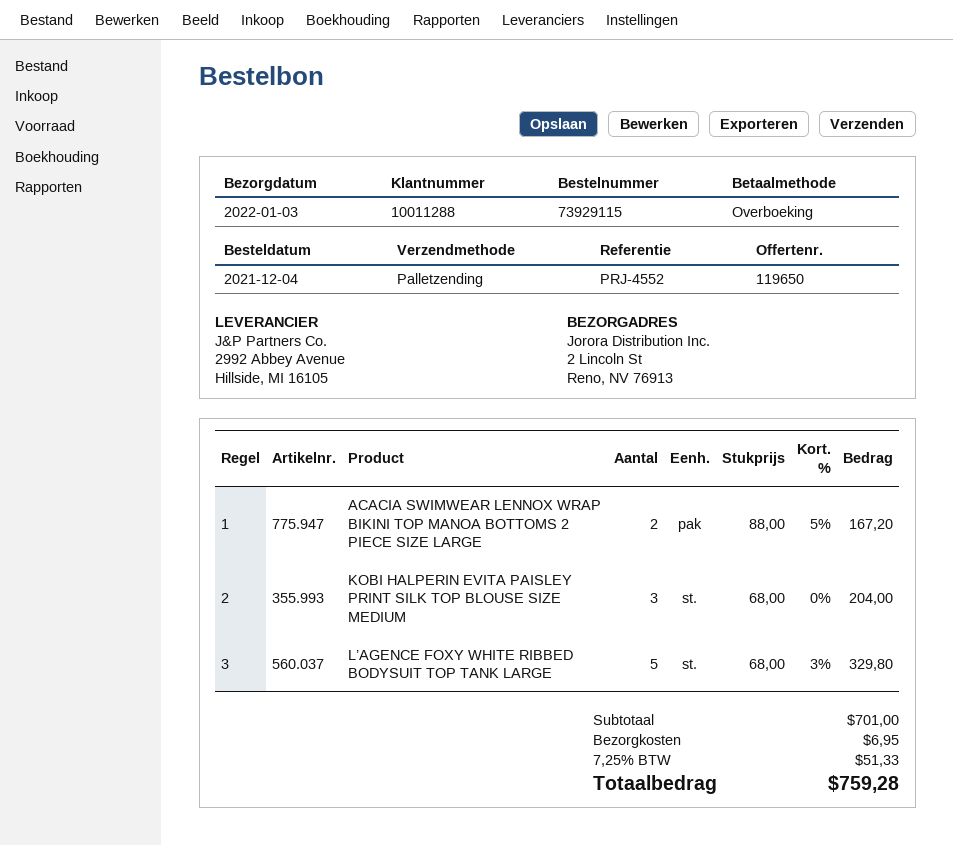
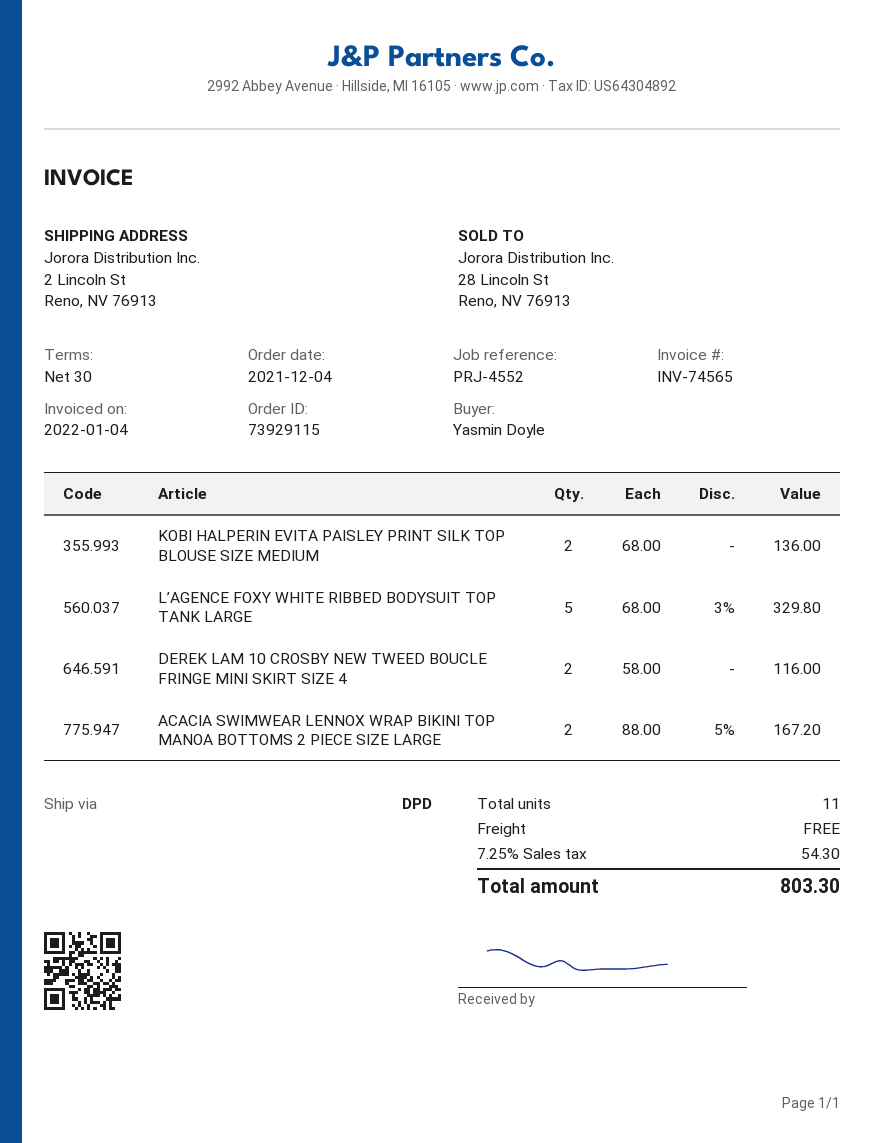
shipping method: pallet freight -> DPD
KOBI HALPERIN EVITA PAISLEY PRINT SILK TOP BLOUSE SIZE MEDIUM: 3 x 68.00 = 204.00 -> 2 x 68.00 = 136.00
DEREK LAM 10 CROSBY NEW TWEED BOUCLE FRINGE MINI SKIRT SIZE 4: none -> 2 x 58.00 = 116.00
shipping: 6.95 -> 0.00
tax: 7.25% = 51.33 -> 7.25% = 54.30
total: 759.28 -> 803.30

